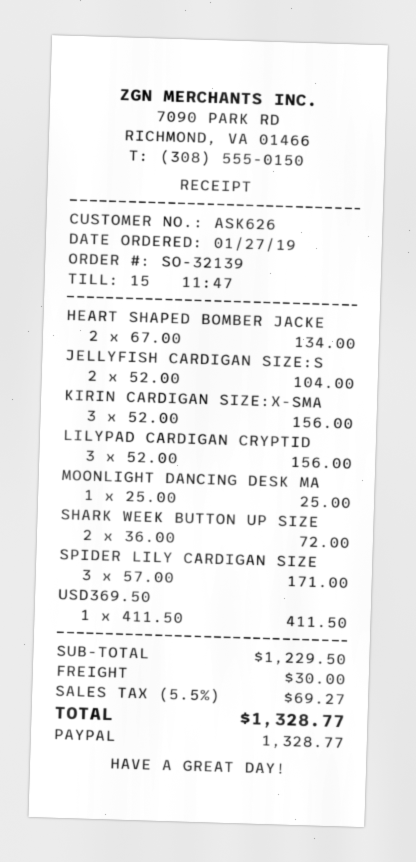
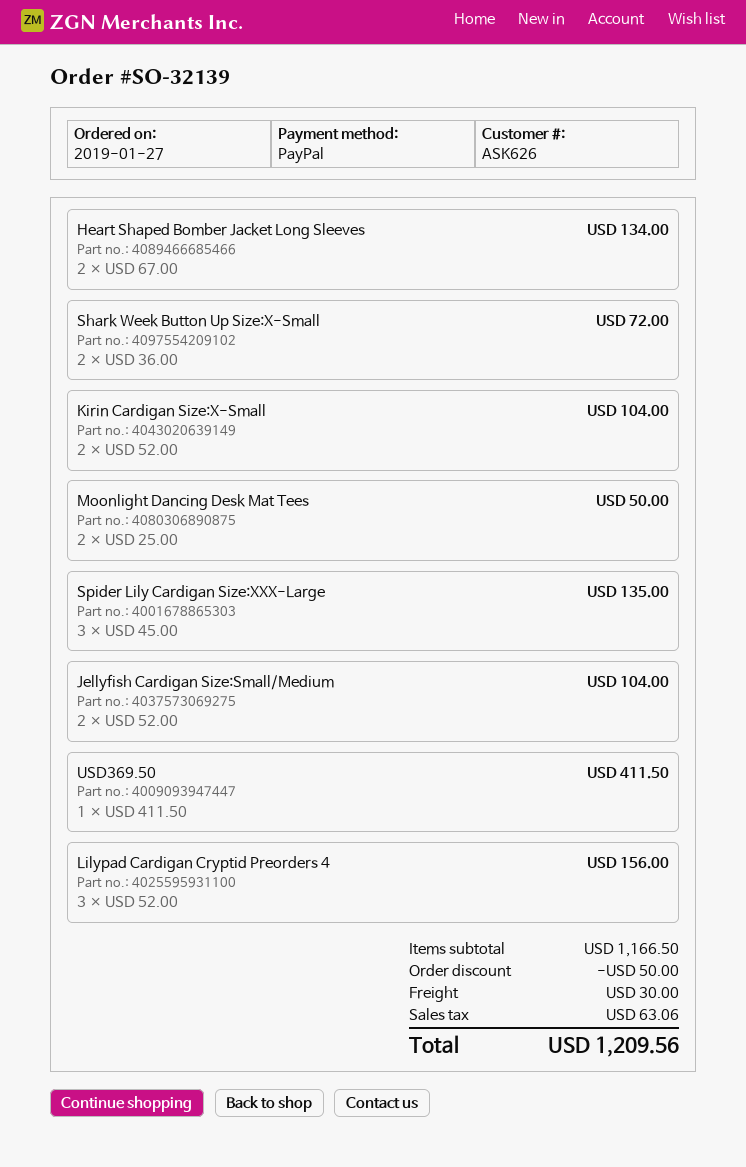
KIRIN CARDIGAN SIZE:X-SMA: 3 x 52.00 = 156.00 -> 2 x 52.00 = 104.00
MOONLIGHT DANCING DESK MA: 1 x 25.00 = 25.00 -> 2 x 25.00 = 50.00
SPIDER LILY CARDIGAN SIZE: 3 x 57.00 = 171.00 -> 3 x 45.00 = 135.00
subtotal: 1229.50 -> 1166.50
discount: none -> 50.00
tax: 69.27 -> 63.06
total: 1328.77 -> 1209.56

